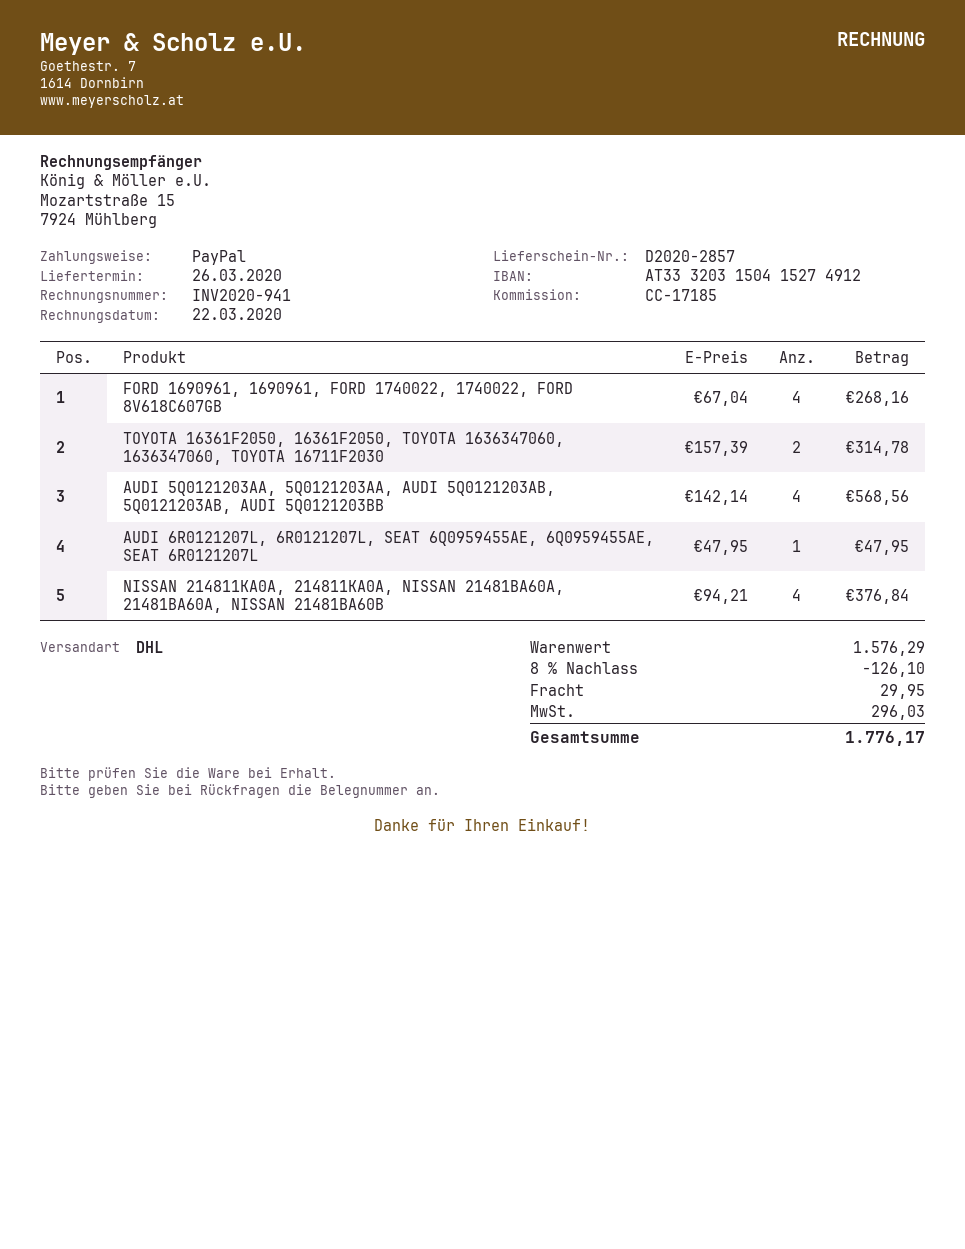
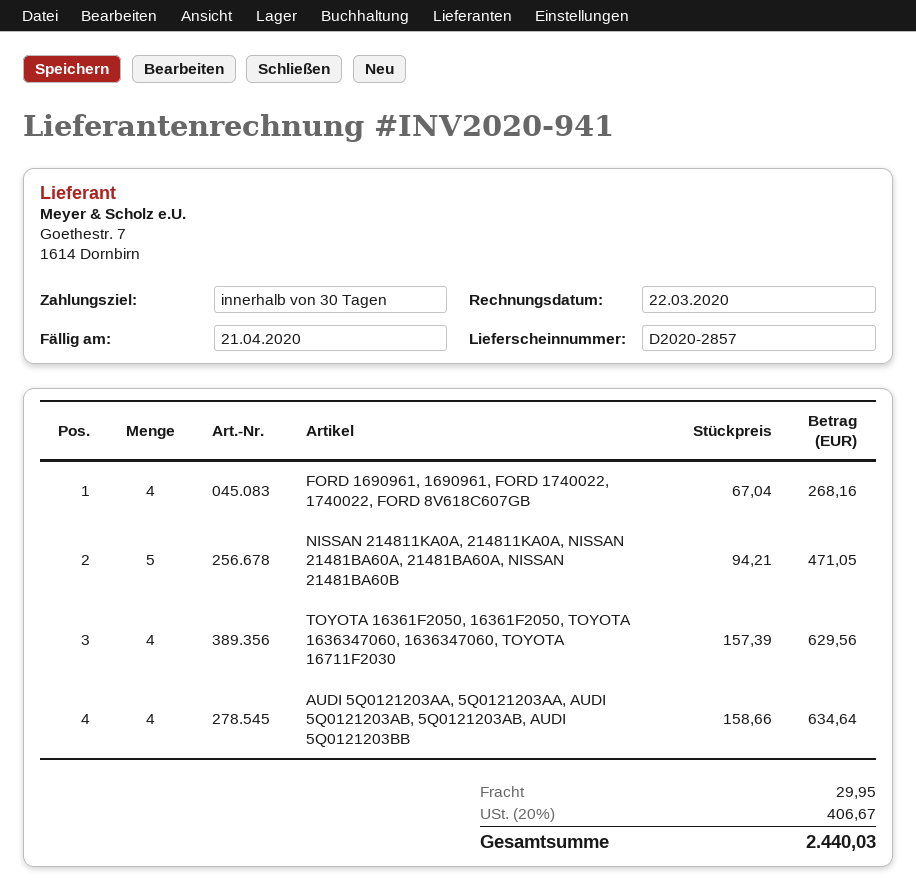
TOYOTA 16361F2050, 16361F2050, TOYOTA 1636347060, 1636347060, TOYOTA 16711F2030: 2 x 157.39 = 314.78 -> 4 x 157.39 = 629.56
AUDI 5Q0121203AA, 5Q0121203AA, AUDI 5Q0121203AB, 5Q0121203AB, AUDI 5Q0121203BB: 4 x 142.14 = 568.56 -> 4 x 158.66 = 634.64
AUDI 6R0121207L, 6R0121207L, SEAT 6Q0959455AE, 6Q0959455AE, SEAT 6R0121207L: 1 x 47.95 = 47.95 -> none
NISSAN 214811KA0A, 214811KA0A, NISSAN 21481BA60A, 21481BA60A, NISSAN 21481BA60B: 4 x 94.21 = 376.84 -> 5 x 94.21 = 471.05
discount: 8% = 126.10 -> none
tax: 296.03 -> 406.67
total: 1776.17 -> 2440.03

